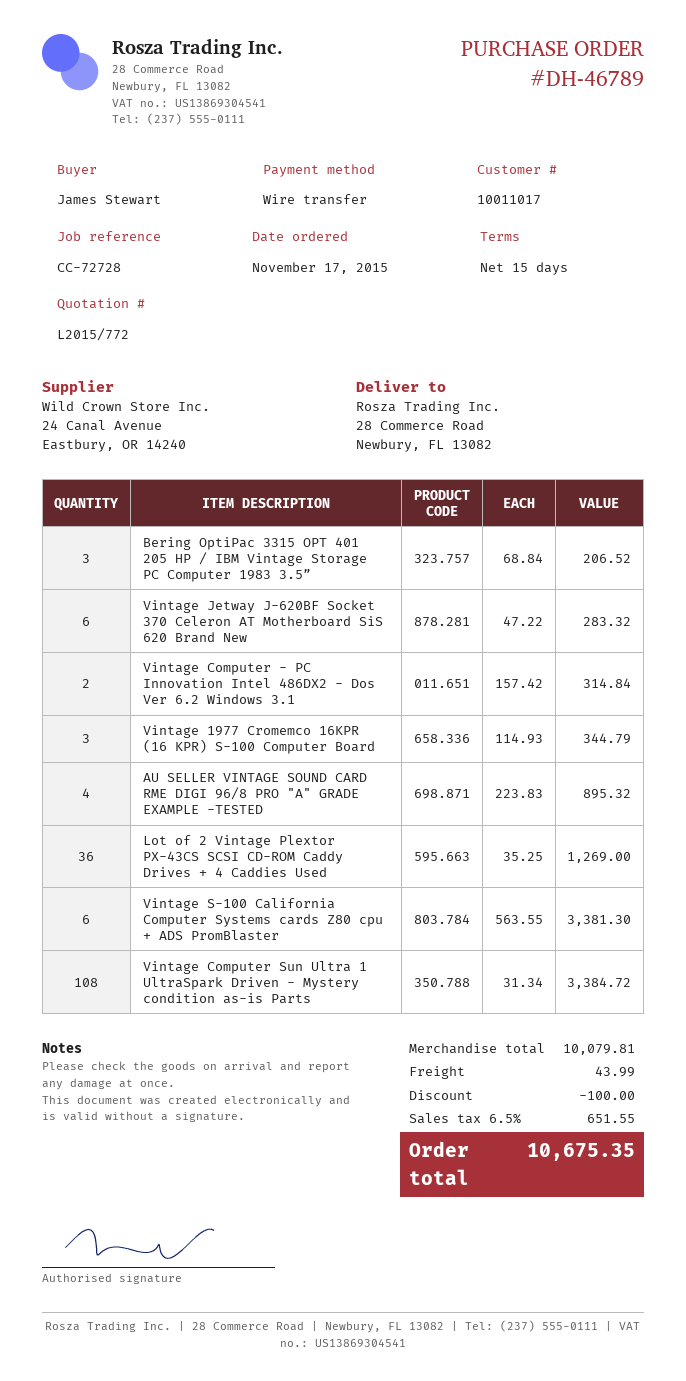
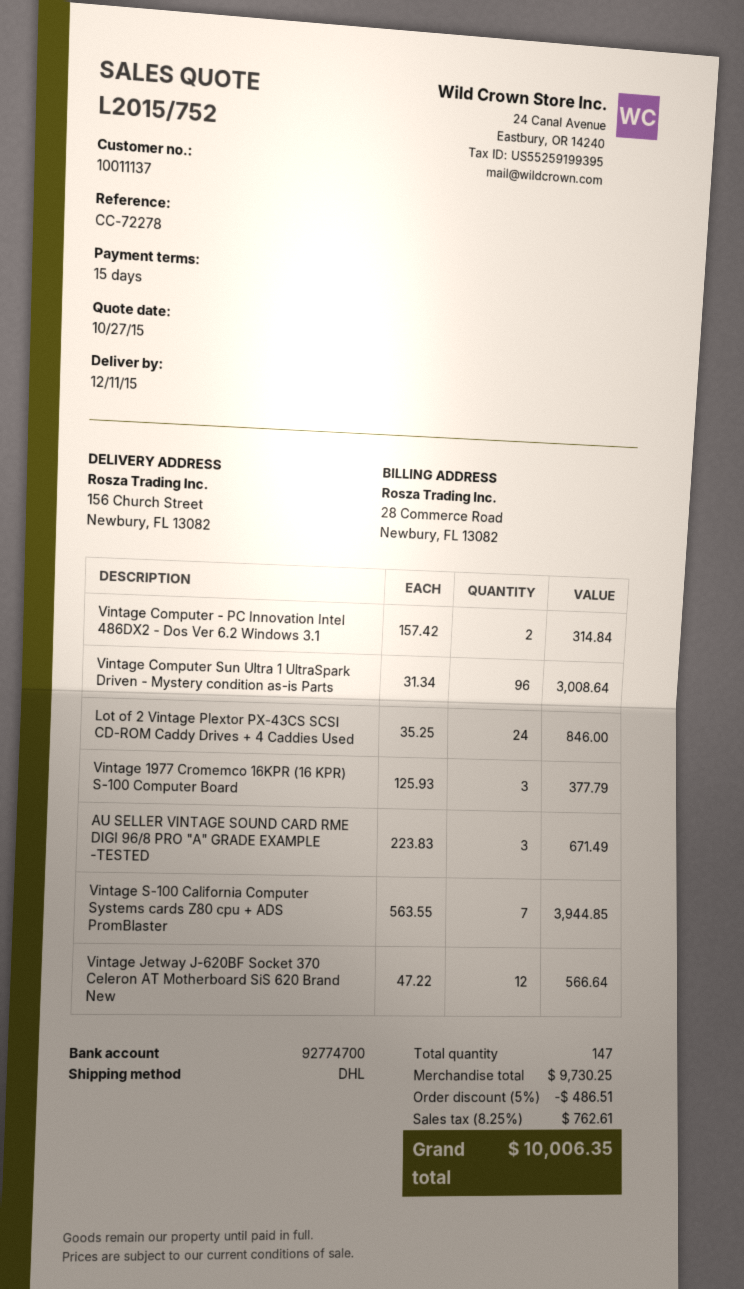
quote number: L2015/772 -> L2015/752
customer number: 10011017 -> 10011137
reference: CC-72728 -> CC-72278
ship to: 28 Commerce Road, Newbury, FL 13082 -> 156 Church Street, Newbury, FL 13082
Bering OptiPac 3315 OPT 401 205 HP / IBM Vintage Storage PC Computer 1983 3.5”: 3 x 68.84 = 206.52 -> none
Vintage Jetway J-620BF Socket 370 Celeron AT Motherboard SiS 620 Brand New: 6 x 47.22 = 283.32 -> 12 x 47.22 = 566.64
Vintage 1977 Cromemco 16KPR (16 KPR) S-100 Computer Board: 3 x 114.93 = 344.79 -> 3 x 125.93 = 377.79
AU SELLER VINTAGE SOUND CARD RME DIGI 96/8 PRO "A" GRADE EXAMPLE -TESTED: 4 x 223.83 = 895.32 -> 3 x 223.83 = 671.49
Lot of 2 Vintage Plextor PX-43CS SCSI CD-ROM Caddy Drives + 4 Caddies Used: 36 x 35.25 = 1269.00 -> 24 x 35.25 = 846.00
Vintage S-100 California Computer Systems cards Z80 cpu + ADS PromBlaster: 6 x 563.55 = 3381.30 -> 7 x 563.55 = 3944.85
Vintage Computer Sun Ultra 1 UltraSpark Driven - Mystery condition as-is Parts: 108 x 31.34 = 3384.72 -> 96 x 31.34 = 3008.64
subtotal: 10079.81 -> 9730.25
discount: 100.00 -> 486.51
shipping: 43.99 -> none
tax: 6.5% = 651.55 -> 8.25% = 762.61
total: 10675.35 -> 10006.35

